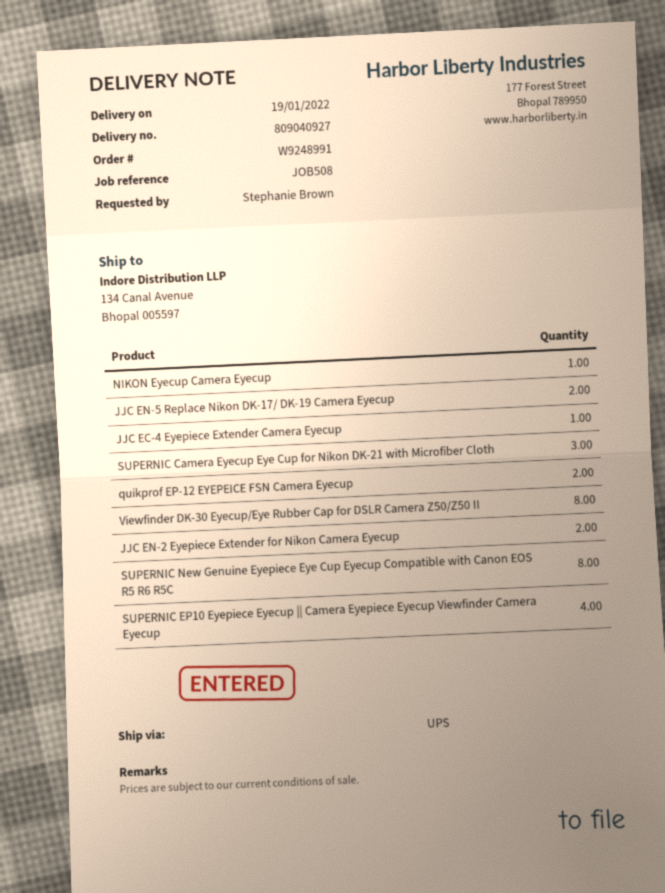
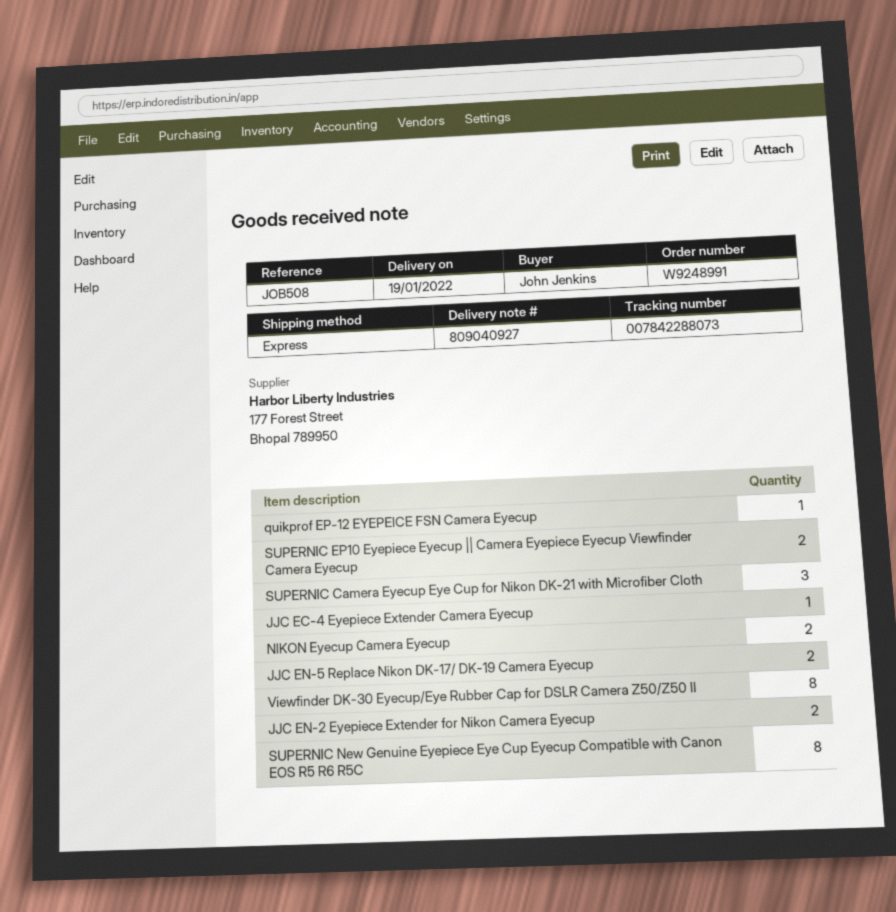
ordered by: Stephanie Brown -> John Jenkins
shipping method: UPS -> express
NIKON Eyecup Camera Eyecup: 1 -> 2
quikprof EP-12 EYEPEICE FSN Camera Eyecup: 2 -> 1
SUPERNIC EP10 Eyepiece Eyecup || Camera Eyepiece Eyecup Viewfinder Camera Eyecup: 4 -> 2

